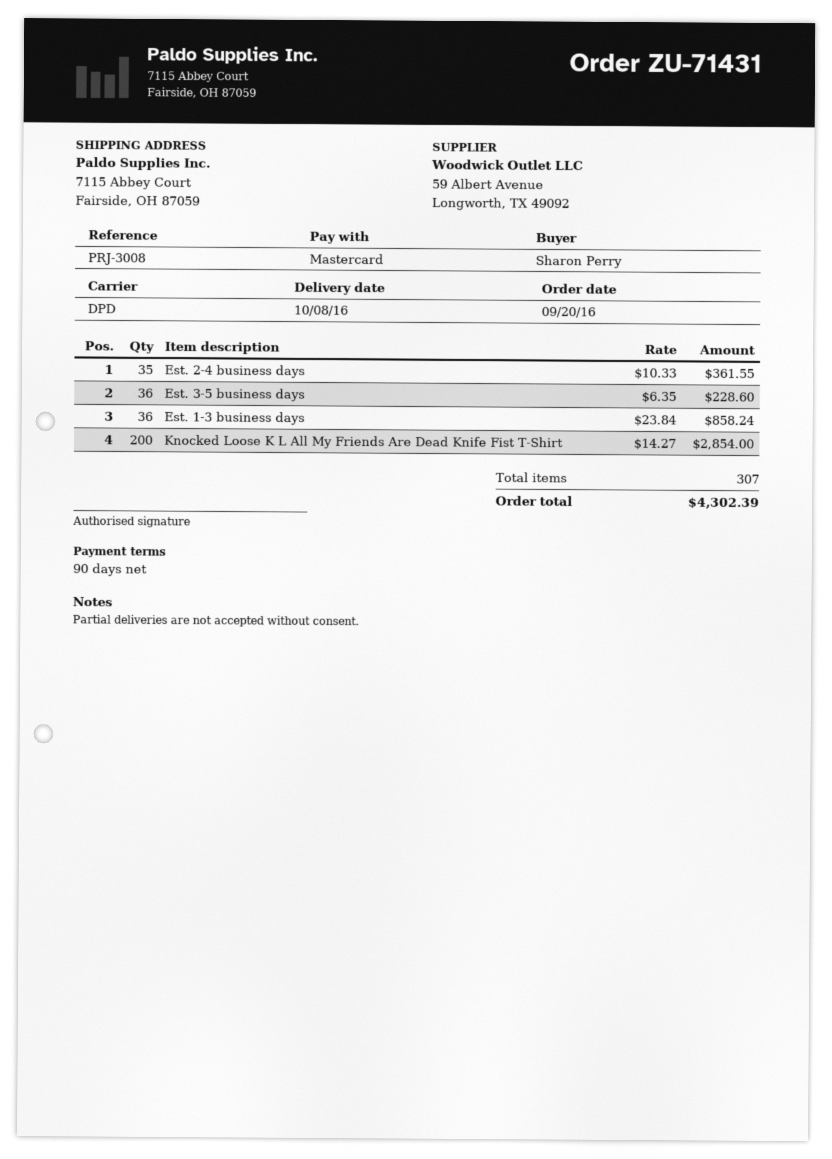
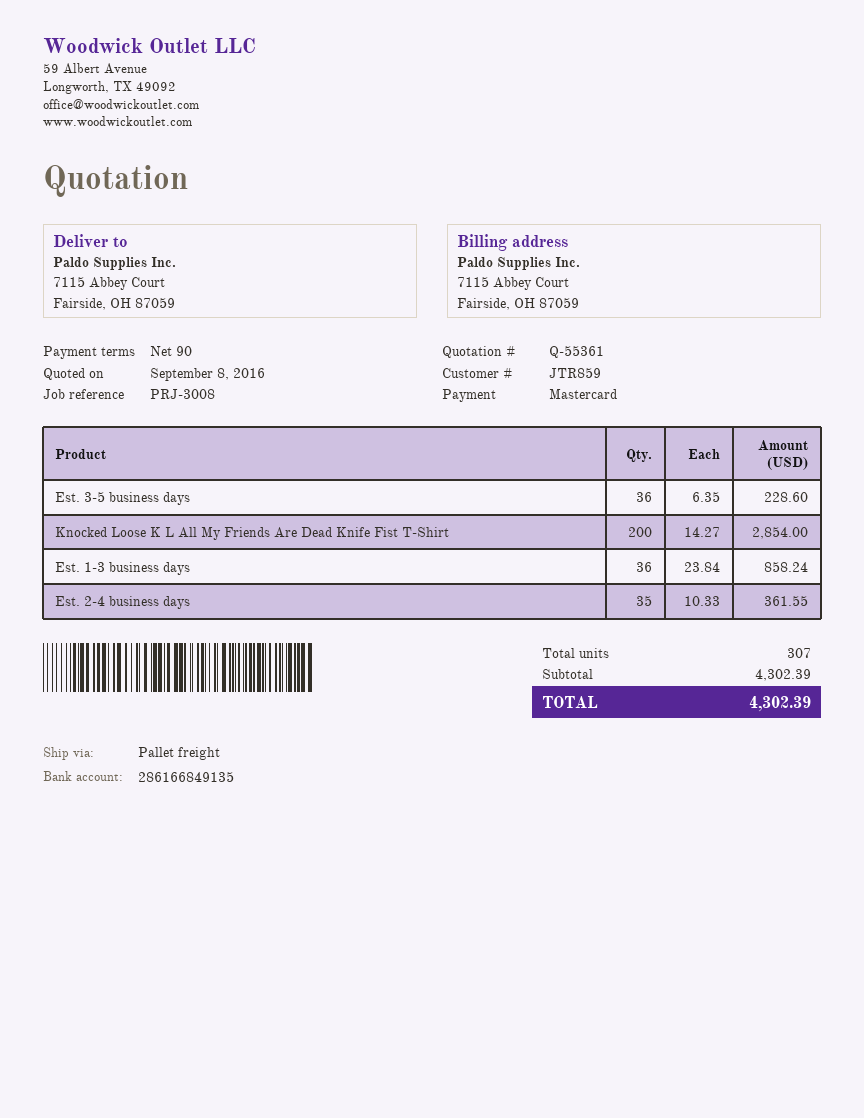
shipping method: DPD -> pallet freight

